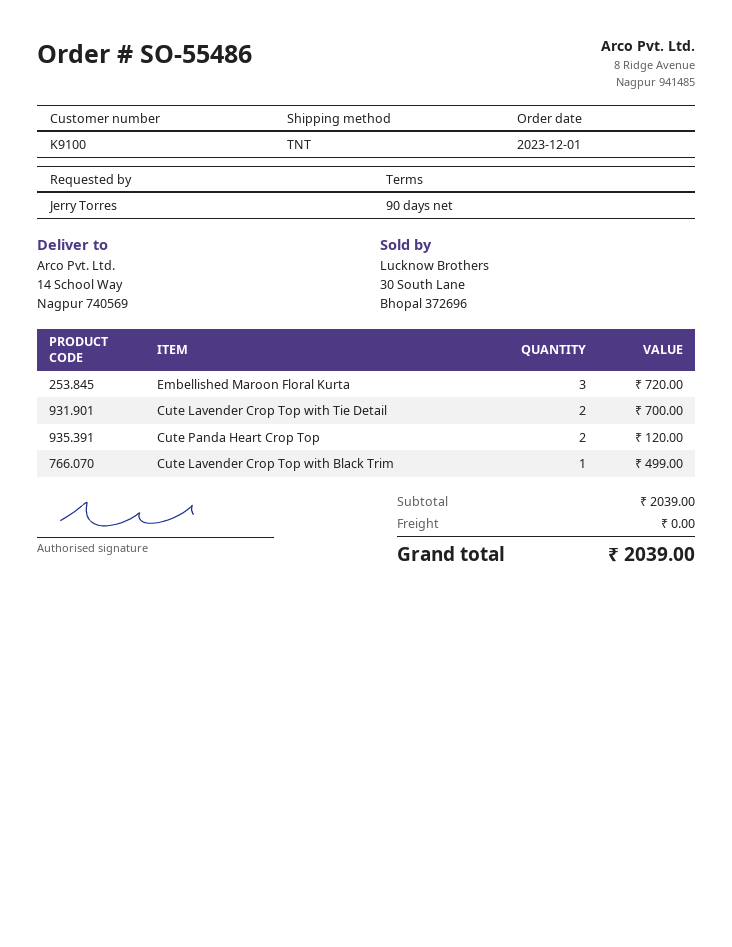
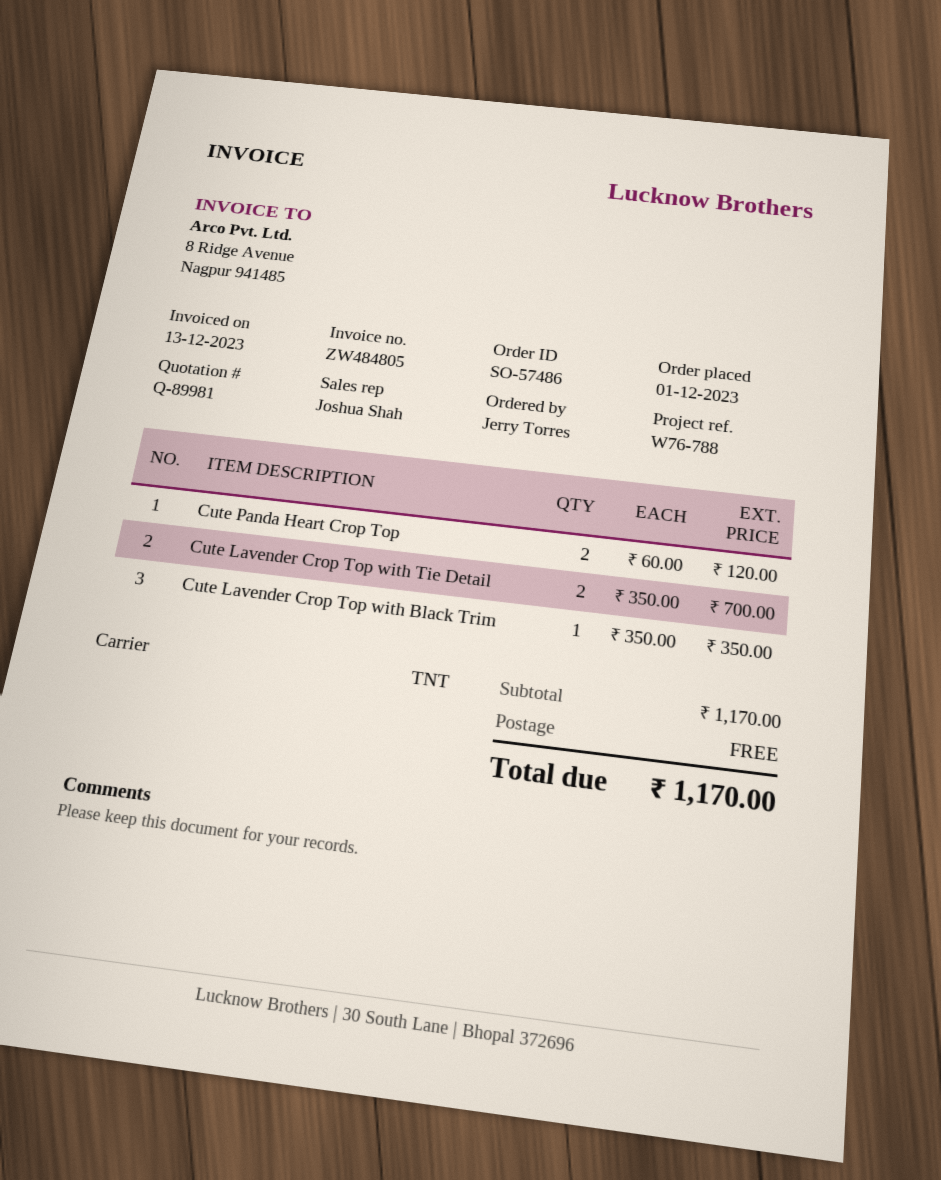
order number: SO-55486 -> SO-57486
Embellished Maroon Floral Kurta: 3 for 720.00 -> none
Cute Lavender Crop Top with Black Trim: 1 for 499.00 -> 1 for 350.00
subtotal: 2039.00 -> 1170.00
total: 2039.00 -> 1170.00

